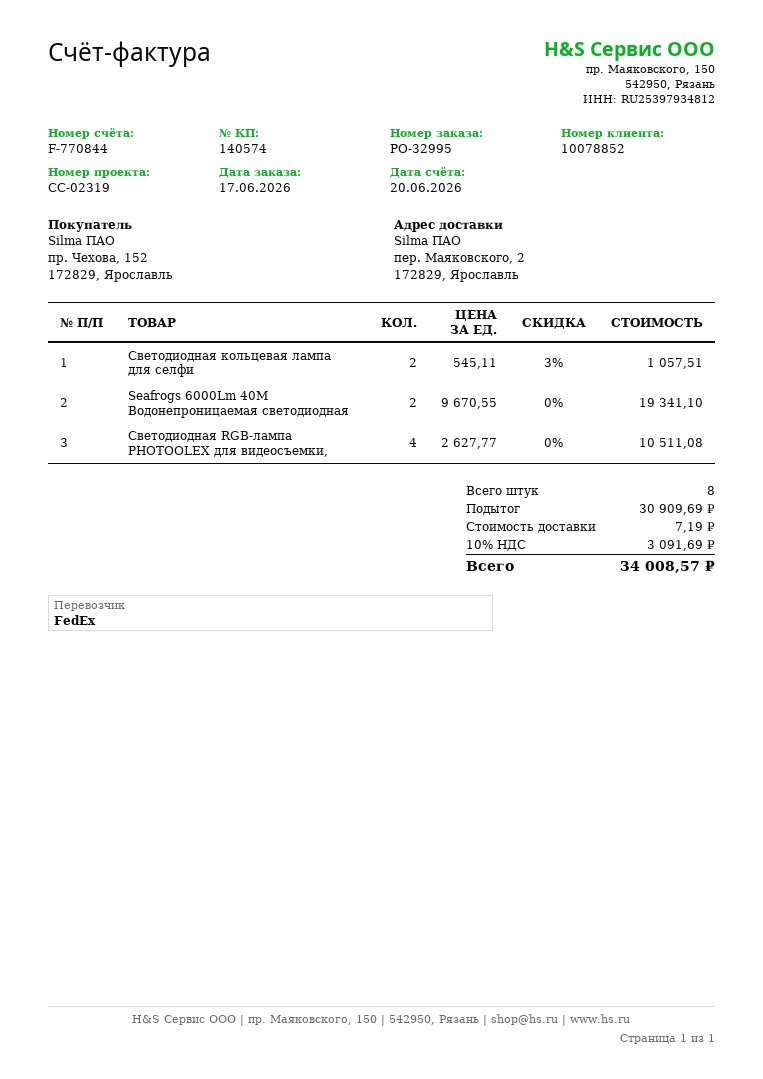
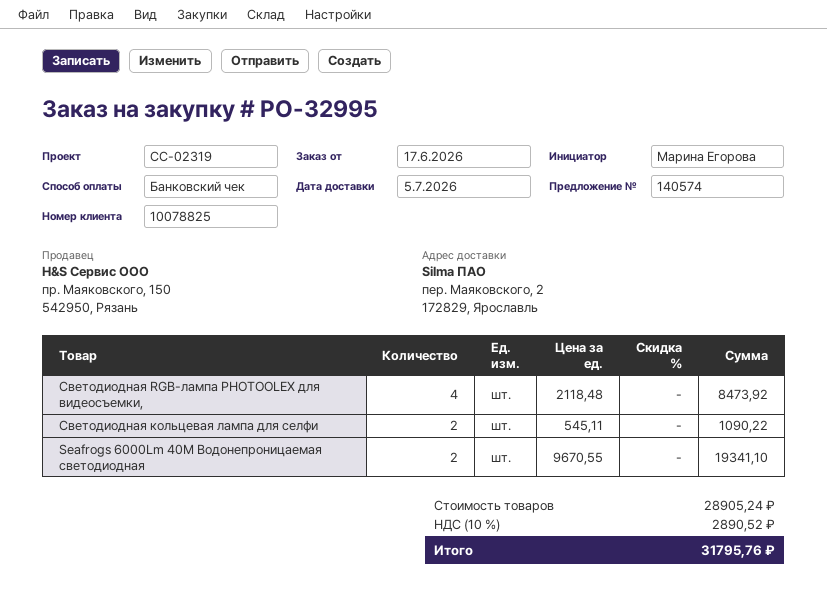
customer number: 10078852 -> 10078825
Светодиодная кольцевая лампа для селфи: 2 x 545.11 - 3% = 1057.51 -> 2 x 545.11 = 1090.22
Светодиодная RGB-лампа PHOTOOLEX для видеосъемки,: 4 x 2627.77 = 10511.08 -> 4 x 2118.48 = 8473.92
subtotal: 30909.69 -> 28905.24
shipping: 7.19 -> none
tax: 10% = 3091.69 -> 10% = 2890.52
total: 34008.57 -> 31795.76

